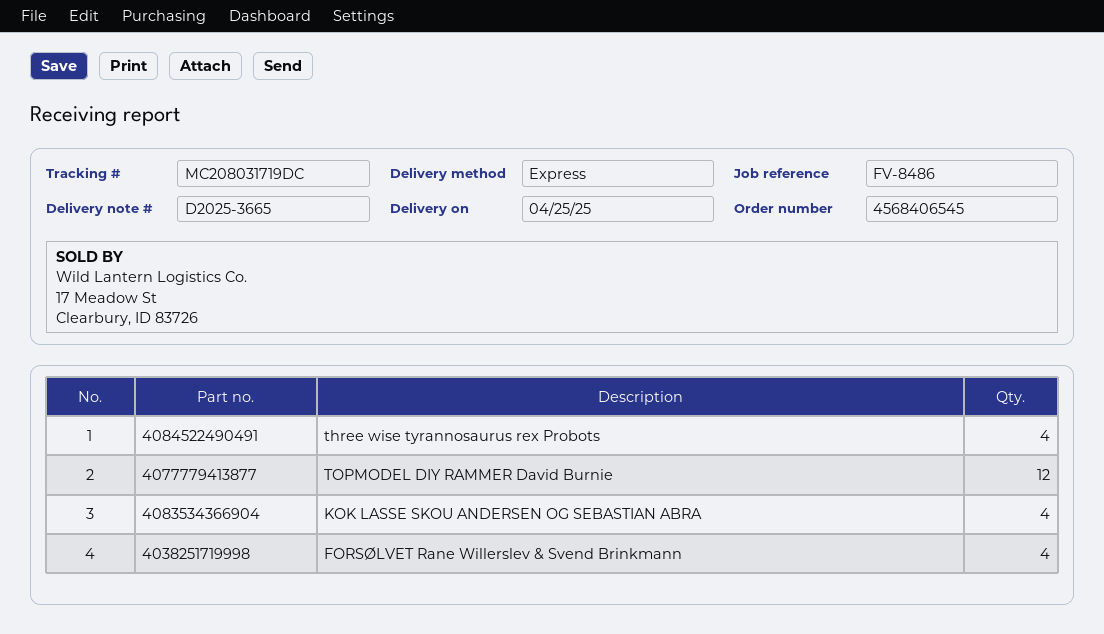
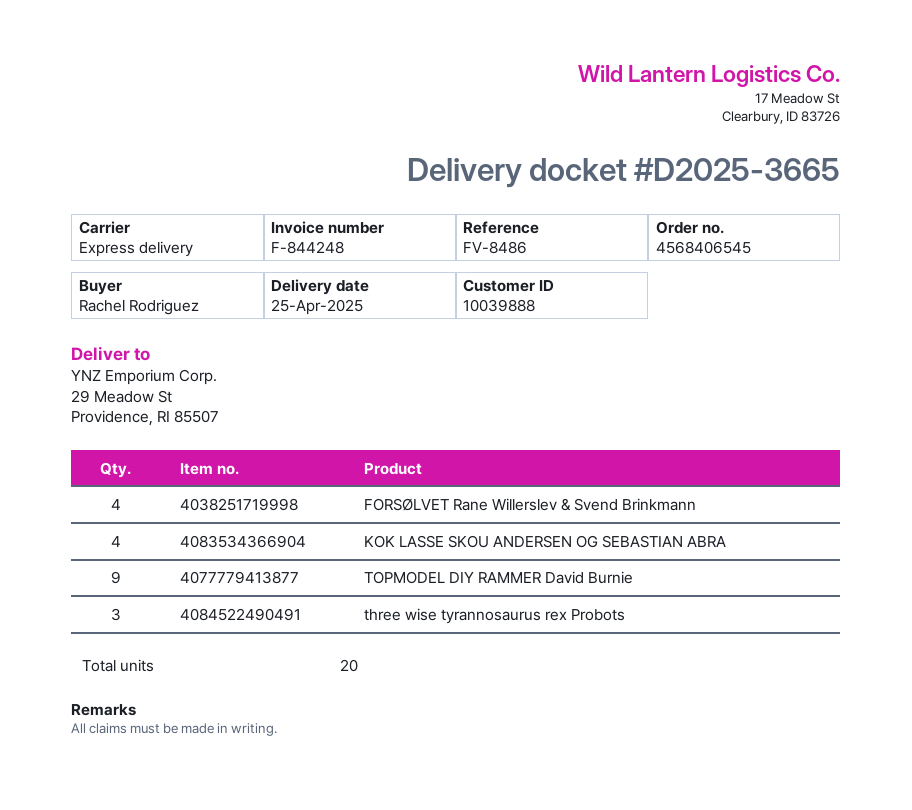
three wise tyrannosaurus rex Probots: 4 -> 3
TOPMODEL DIY RAMMER David Burnie: 12 -> 9

